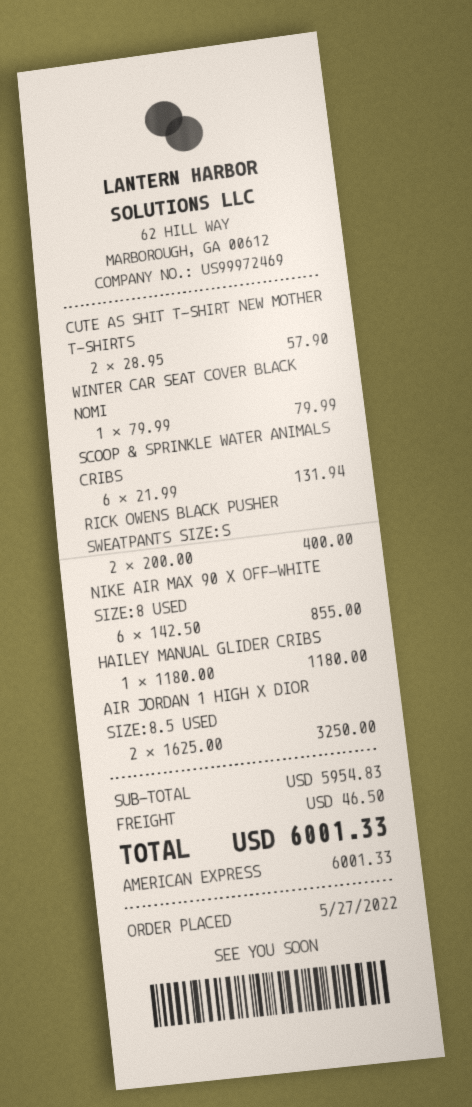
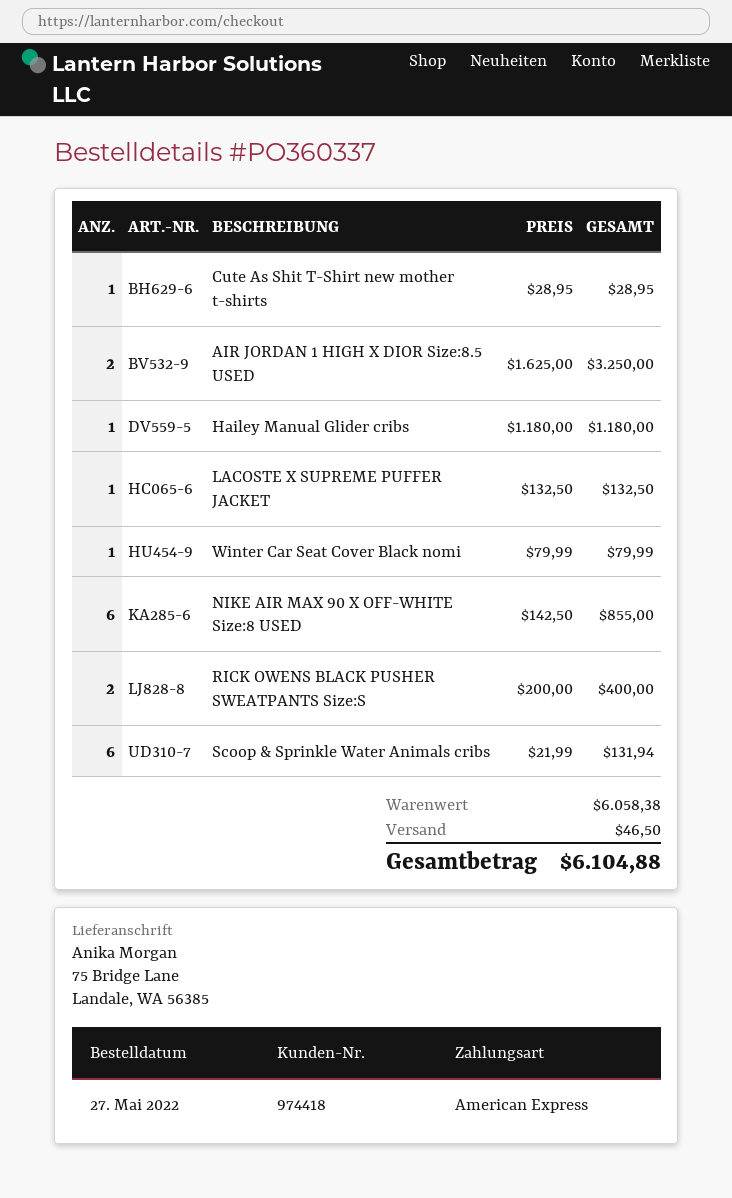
CUTE AS SHIT T-SHIRT NEW MOTHER T-SHIRTS: 2 x 28.95 = 57.90 -> 1 x 28.95 = 28.95
LACOSTE X SUPREME PUFFER JACKET: none -> 1 x 132.50 = 132.50
subtotal: 5954.83 -> 6058.38
total: 6001.33 -> 6104.88

